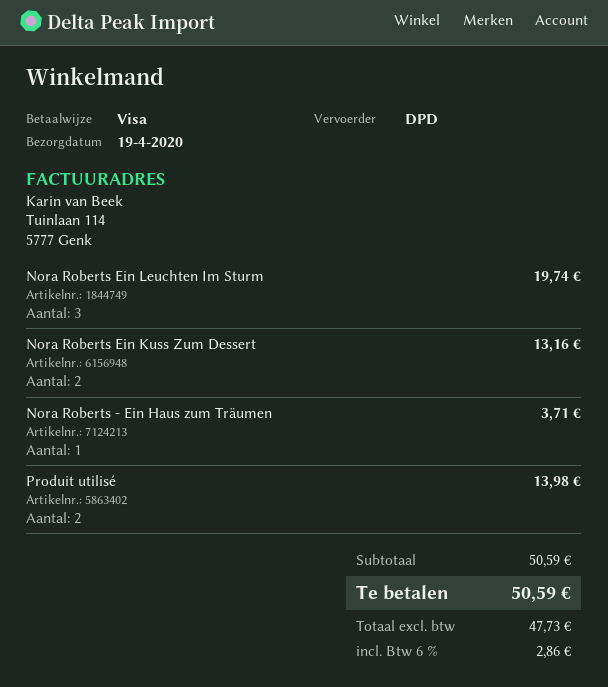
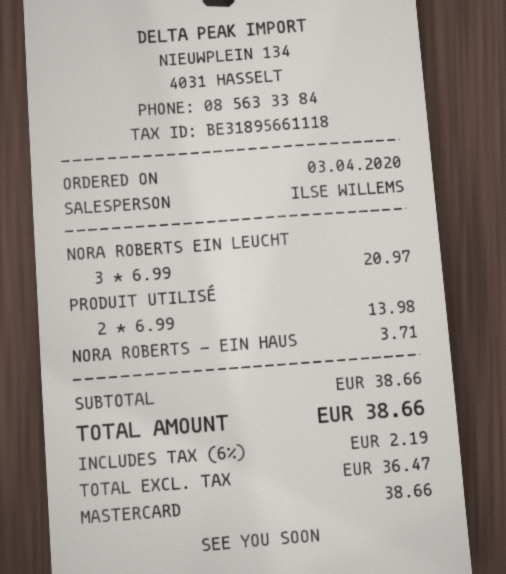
payment method: Visa -> Mastercard
Nora Roberts Ein Leuchten Im Sturm: 3 for 19.74 -> 3 for 20.97
Nora Roberts Ein Kuss Zum Dessert: 2 for 13.16 -> none
subtotal: 50.59 -> 38.66
net: 47.73 -> 36.47
tax: 6% = 2.86 -> 6% = 2.19
total: 50.59 -> 38.66

